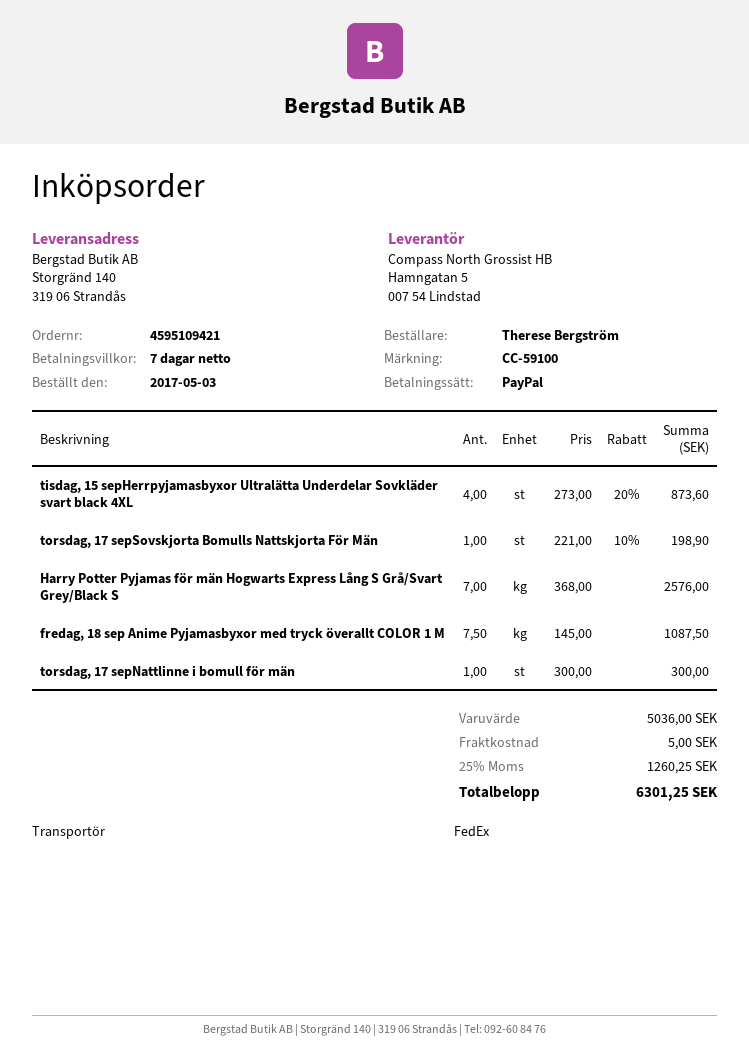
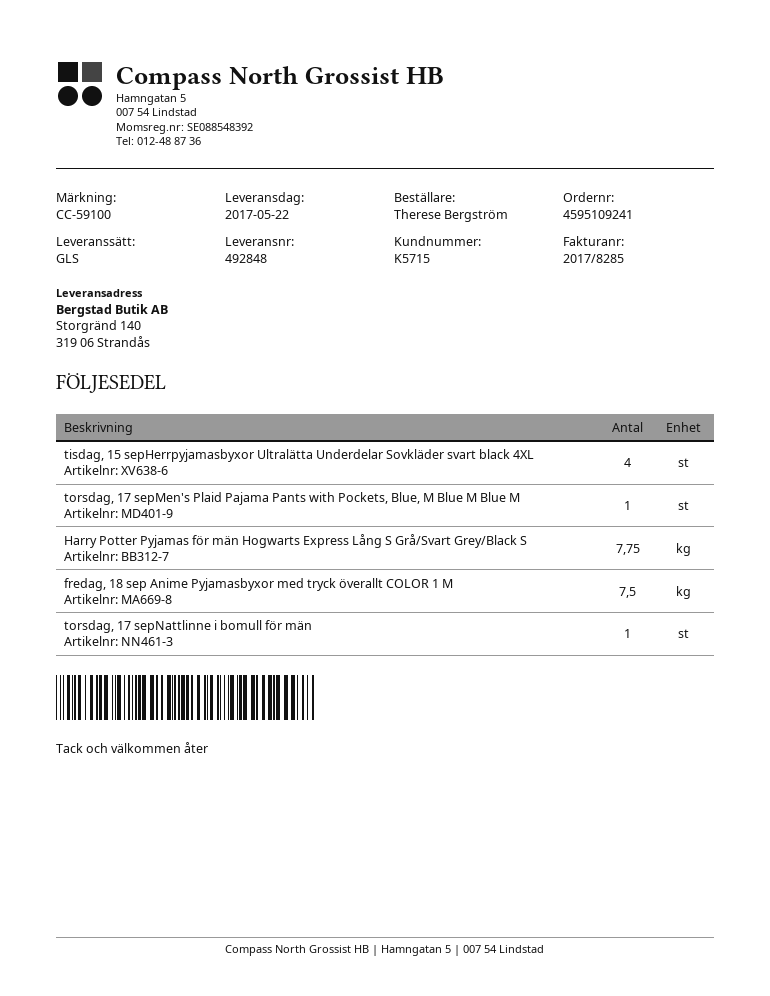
order number: 4595109421 -> 4595109241
shipping method: FedEx -> GLS
torsdag, 17 sepSovskjorta Bomulls Nattskjorta För Män: 1 -> none
Harry Potter Pyjamas för män Hogwarts Express Lång S Grå/Svart Grey/Black S: 7 -> 7.75
torsdag, 17 sepMen's Plaid Pajama Pants with Pockets, Blue, M Blue M Blue M: none -> 1

